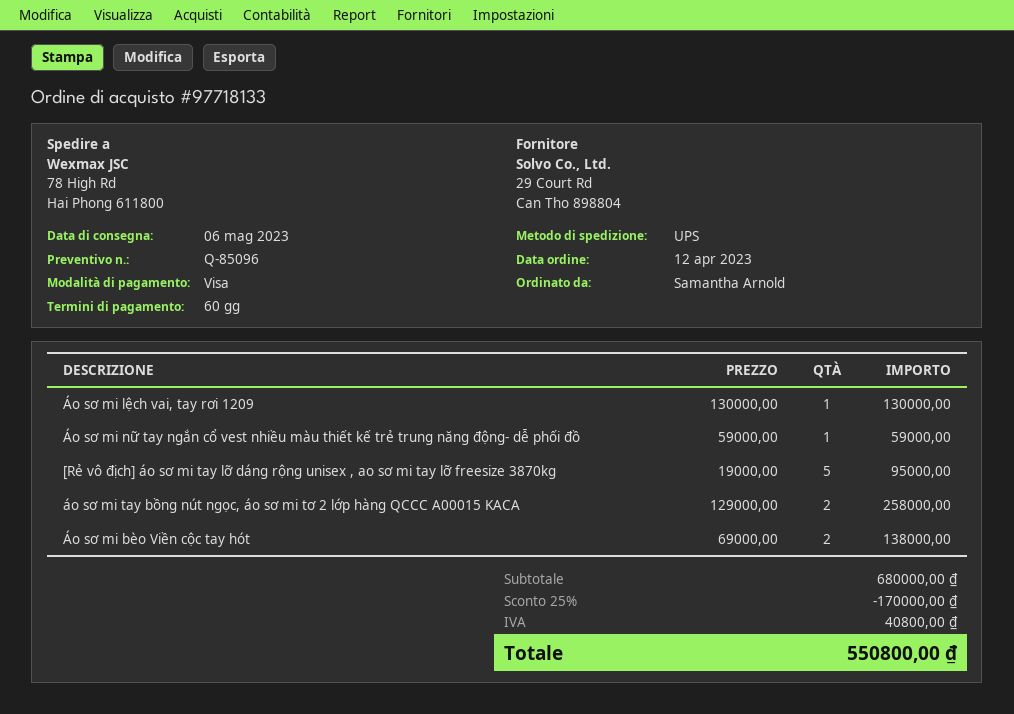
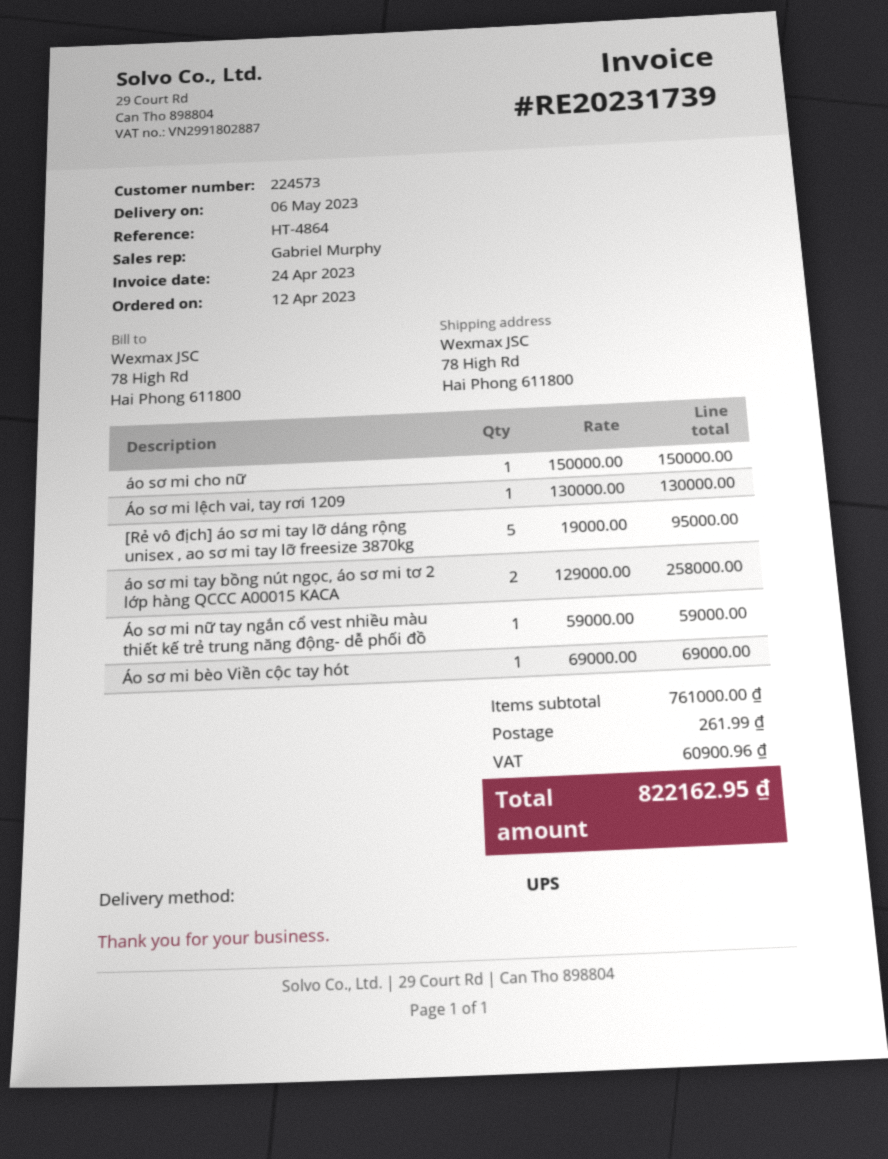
Áo sơ mi bèo Viền cộc tay hót: 2 x 69000.00 = 138000.00 -> 1 x 69000.00 = 69000.00
áo sơ mi cho nữ: none -> 1 x 150000.00 = 150000.00
subtotal: 680000.00 -> 761000.00
discount: 25% = 170000.00 -> none
shipping: none -> 261.99
tax: 40800.00 -> 60900.96
total: 550800.00 -> 822162.95

